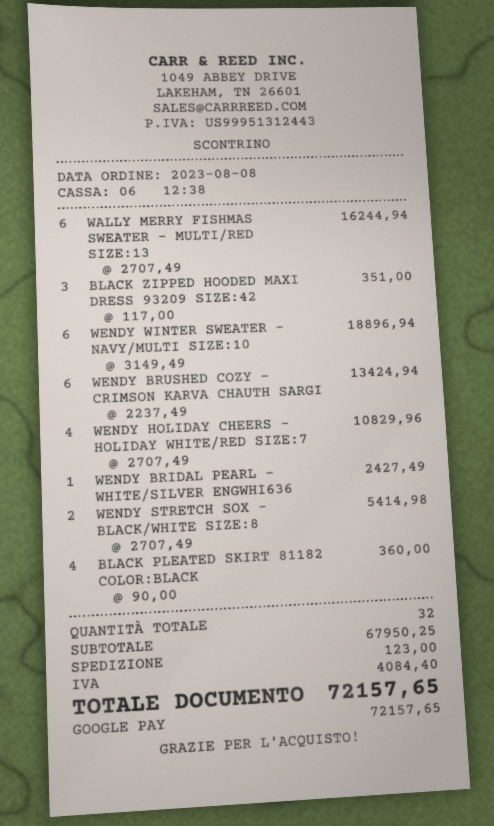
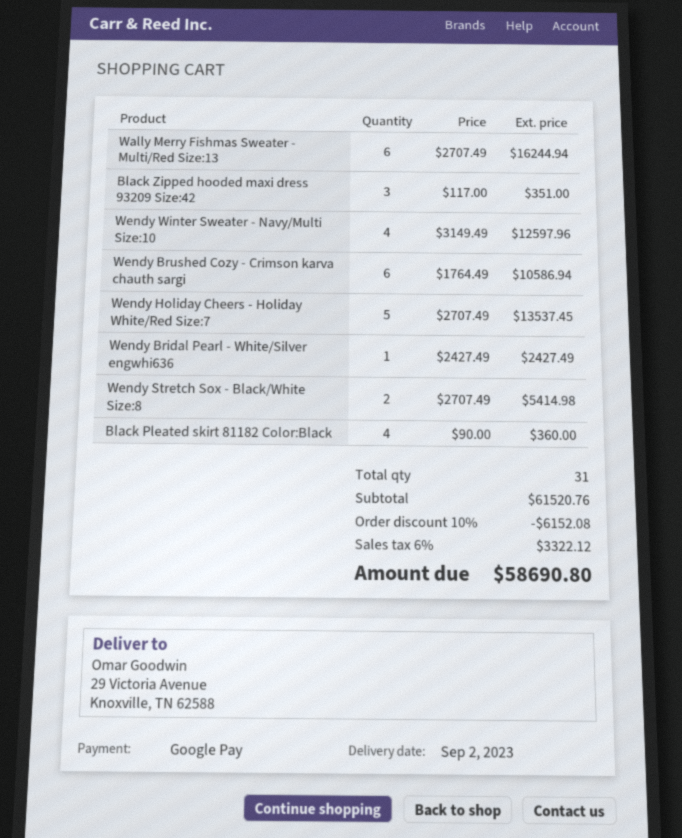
WENDY WINTER SWEATER - NAVY/MULTI SIZE:10: 6 x 3149.49 = 18896.94 -> 4 x 3149.49 = 12597.96
WENDY BRUSHED COZY - CRIMSON KARVA CHAUTH SARGI: 6 x 2237.49 = 13424.94 -> 6 x 1764.49 = 10586.94
WENDY HOLIDAY CHEERS - HOLIDAY WHITE/RED SIZE:7: 4 x 2707.49 = 10829.96 -> 5 x 2707.49 = 13537.45
total quantity: 32 -> 31
subtotal: 67950.25 -> 61520.76
discount: none -> 10% = 6152.08
shipping: 123.00 -> none
tax: 4084.40 -> 3322.12
total: 72157.65 -> 58690.80

